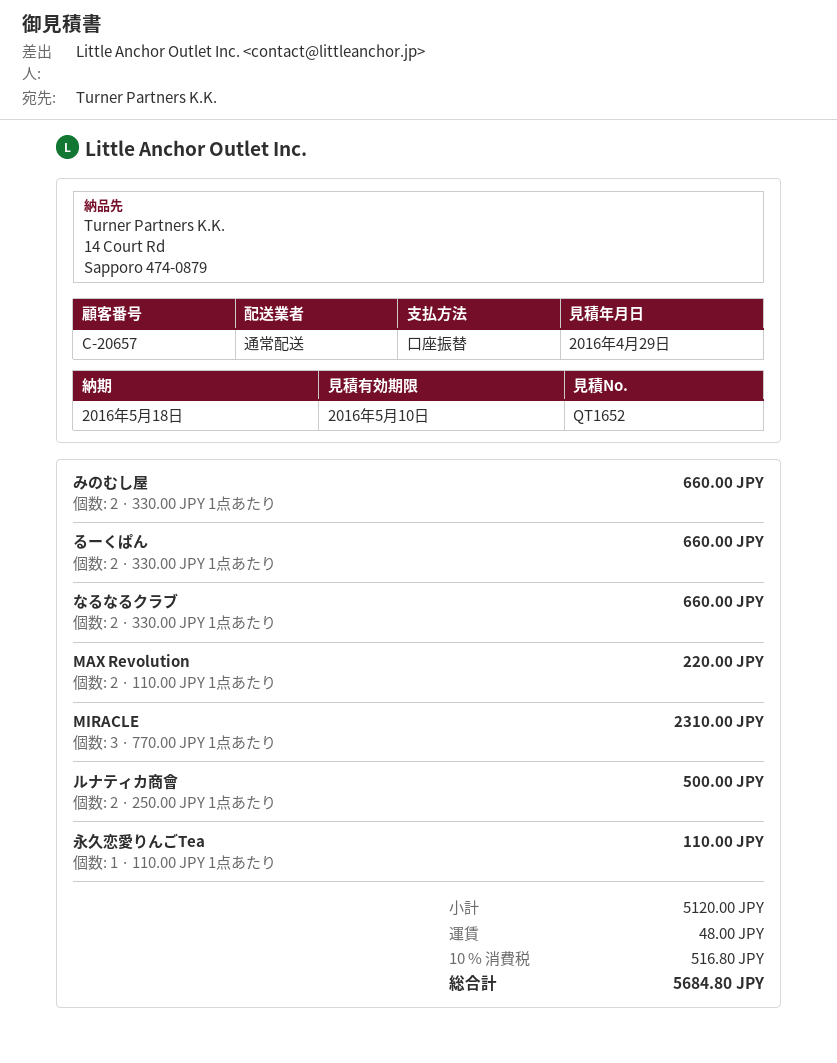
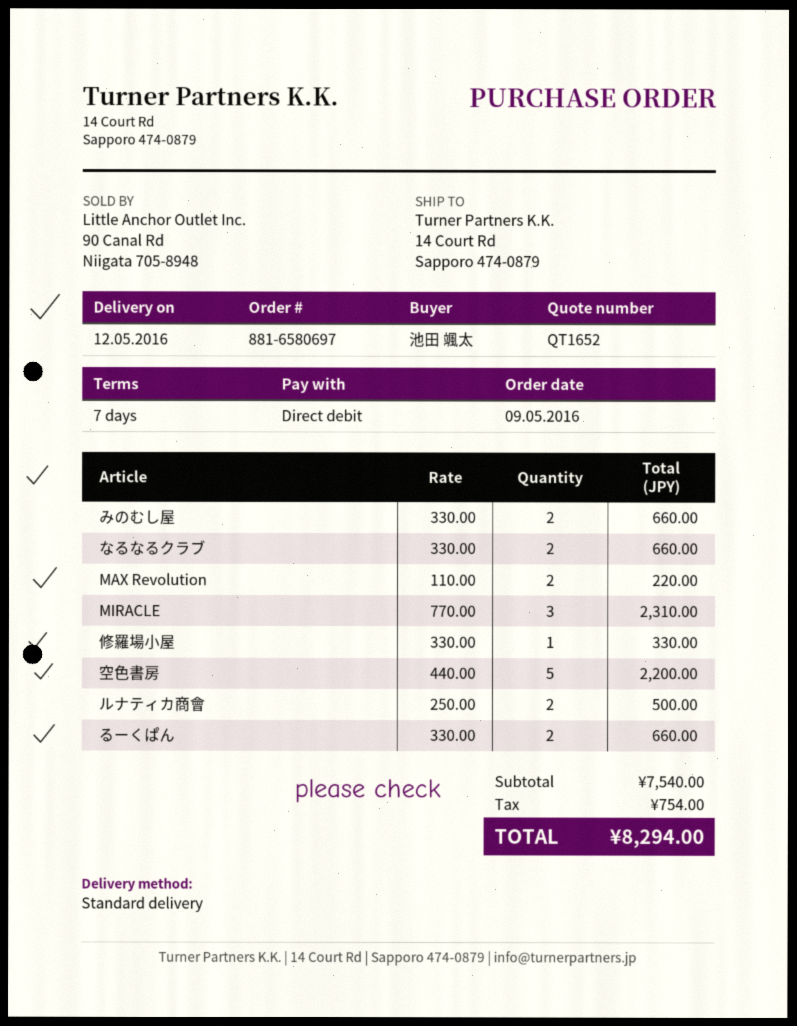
delivery date: 2016-05-18 -> 2016-05-12
永久恋愛りんごTea: 1 x 110.00 = 110.00 -> none
修羅場小屋: none -> 1 x 330.00 = 330.00
空色書房: none -> 5 x 440.00 = 2200.00
subtotal: 5120.00 -> 7540.00
shipping: 48.00 -> none
tax: 516.80 -> 754.00
total: 5684.80 -> 8294.00

